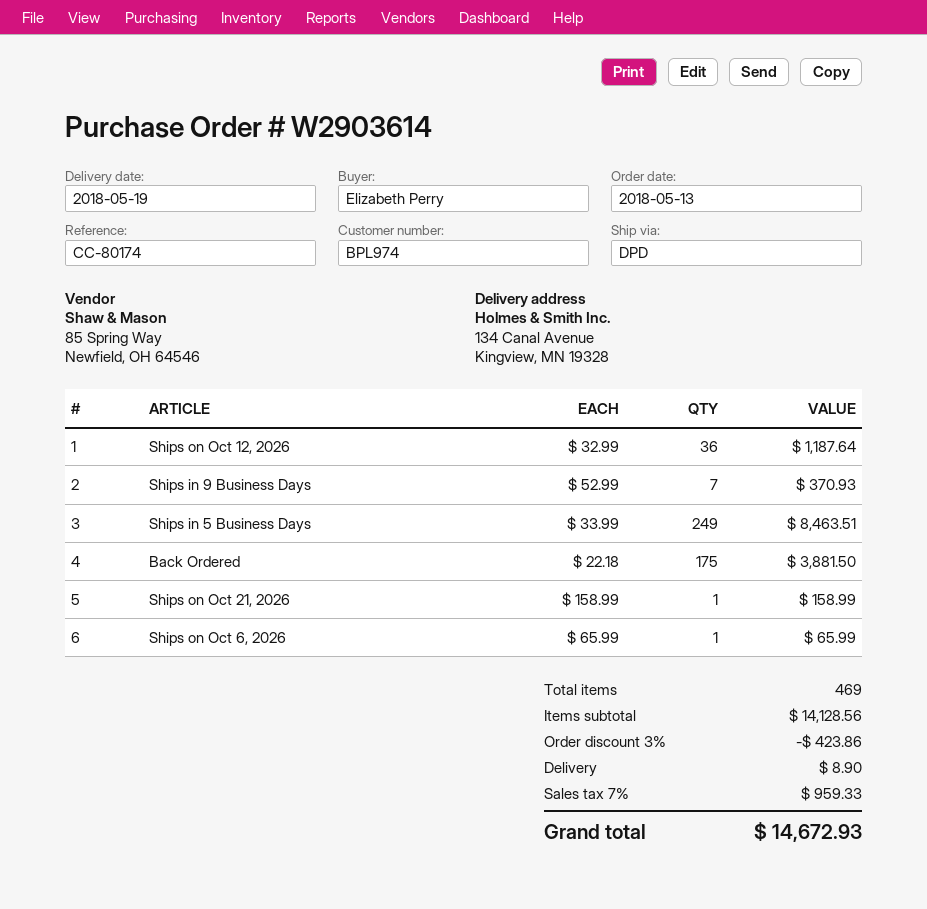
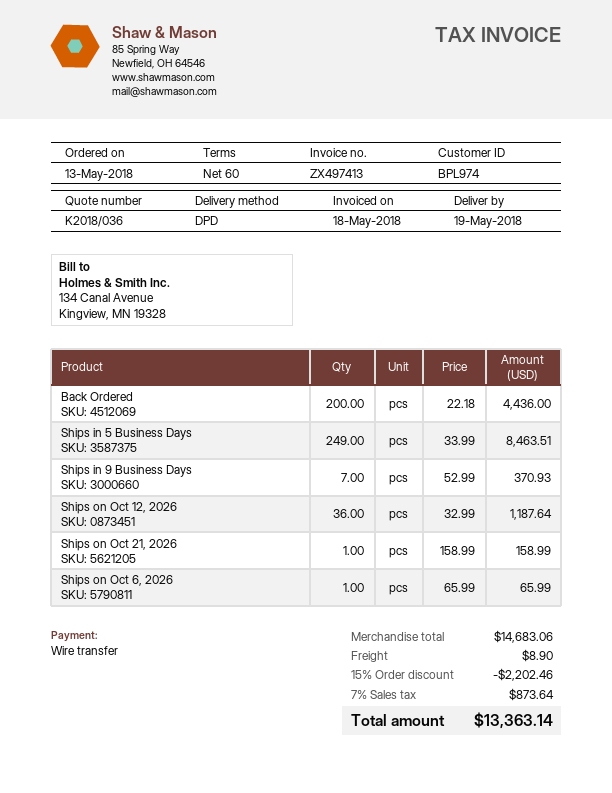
Back Ordered: 175 x 22.18 = 3881.50 -> 200 x 22.18 = 4436.00
subtotal: 14128.56 -> 14683.06
discount: 3% = 423.86 -> 15% = 2202.46
tax: 7% = 959.33 -> 7% = 873.64
total: 14672.93 -> 13363.14

